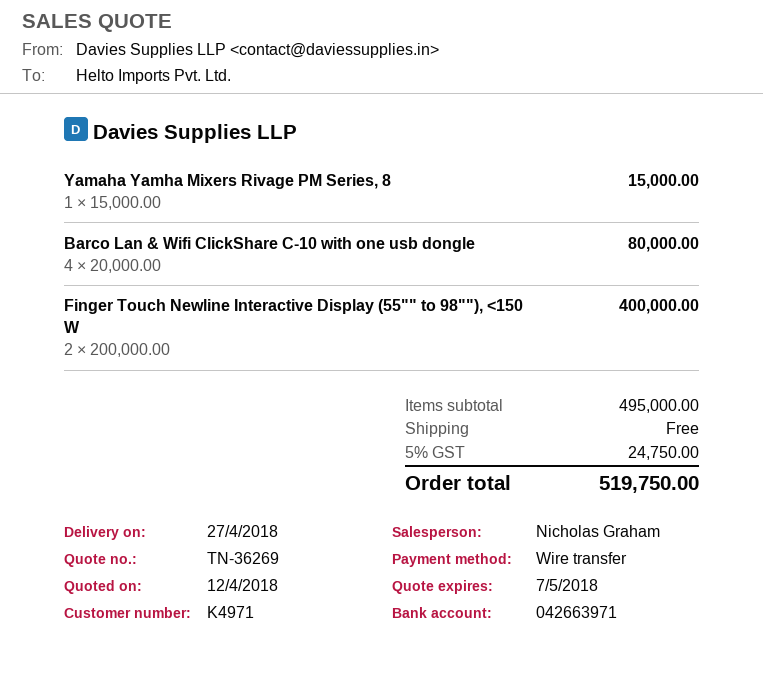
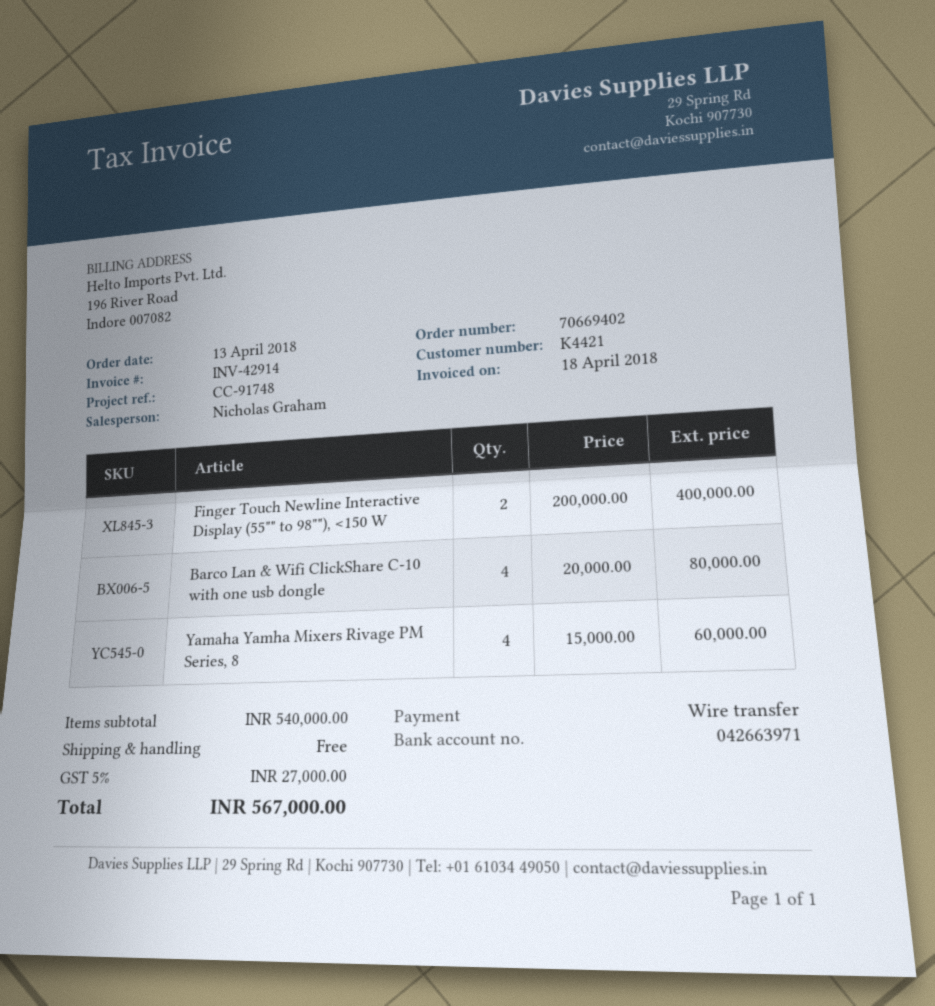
customer number: K4971 -> K4421
Yamaha Yamha Mixers Rivage PM Series, 8: 1 x 15000.00 = 15000.00 -> 4 x 15000.00 = 60000.00
subtotal: 495000.00 -> 540000.00
tax: 5% = 24750.00 -> 5% = 27000.00
total: 519750.00 -> 567000.00

